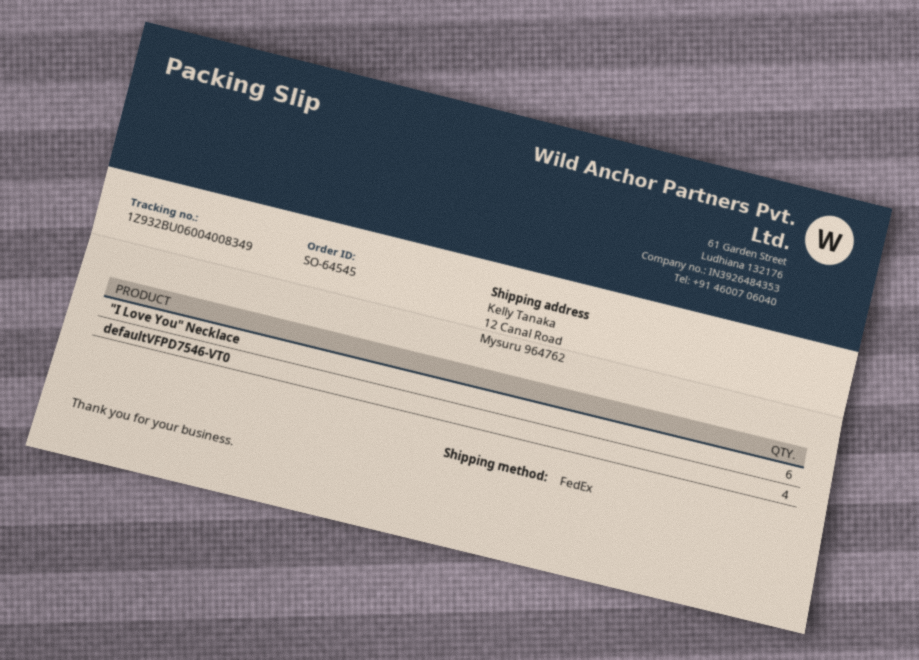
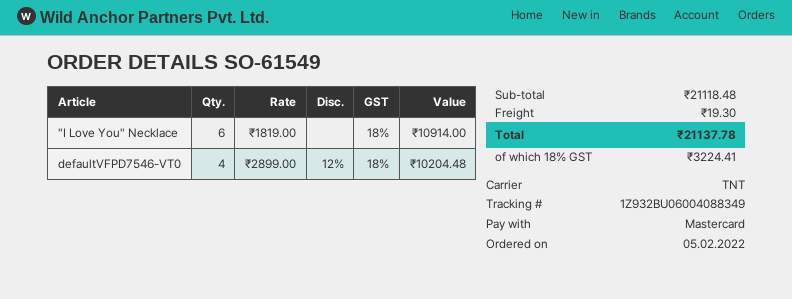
order number: SO-64545 -> SO-61549
shipping method: FedEx -> TNT
tracking number: 1Z932BU06004008349 -> 1Z932BU06004088349

